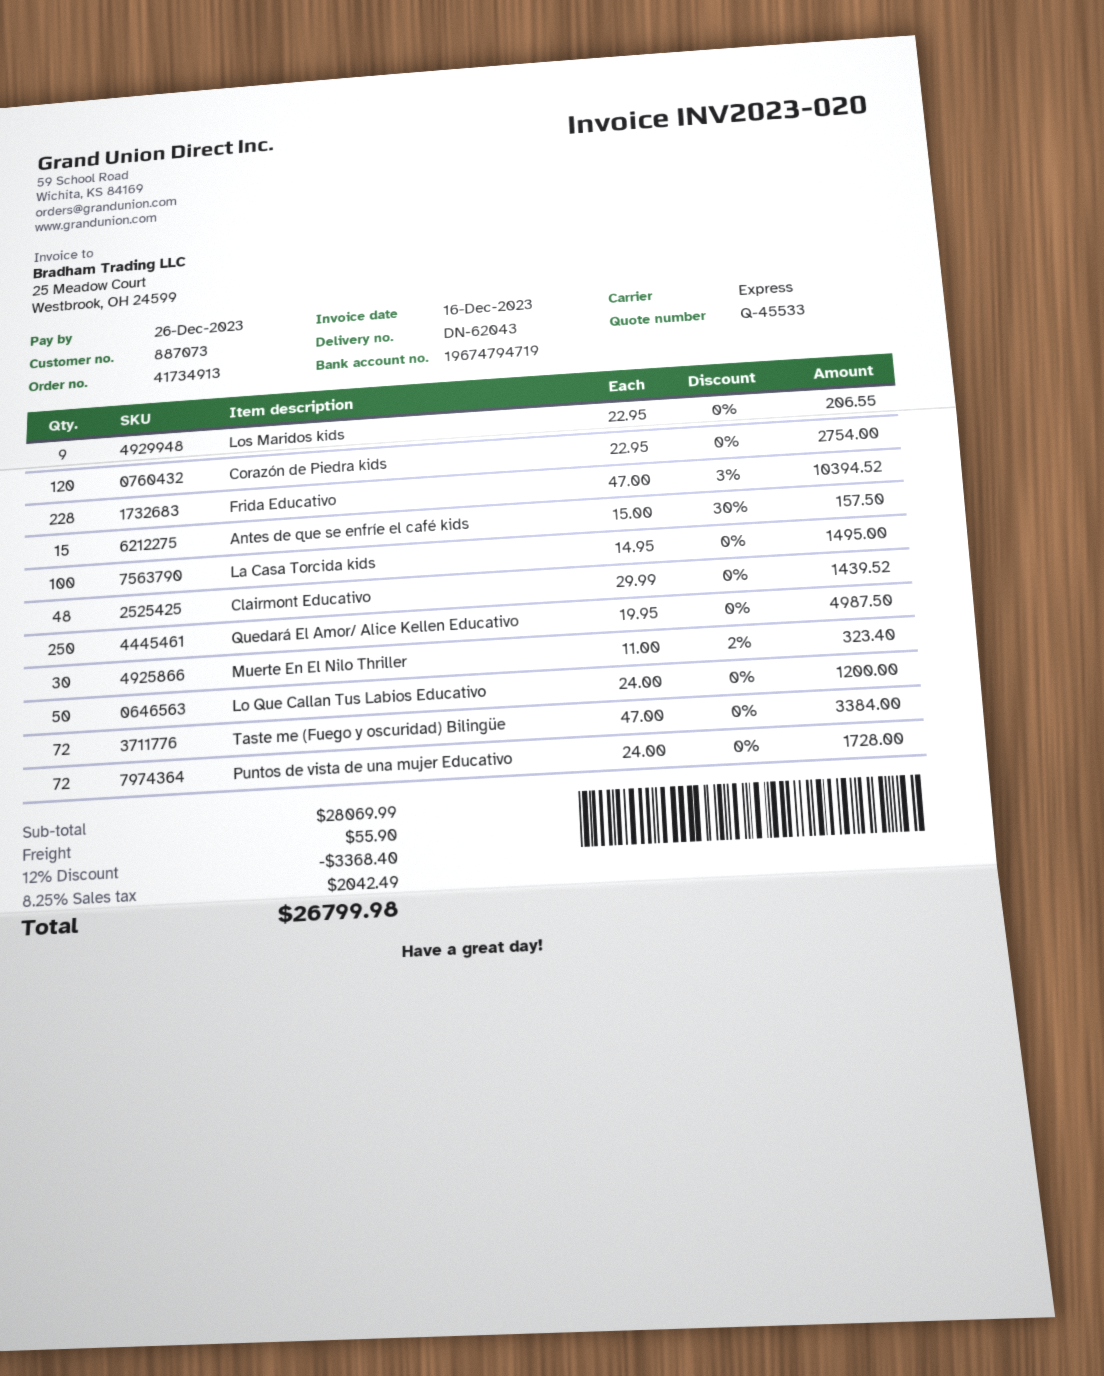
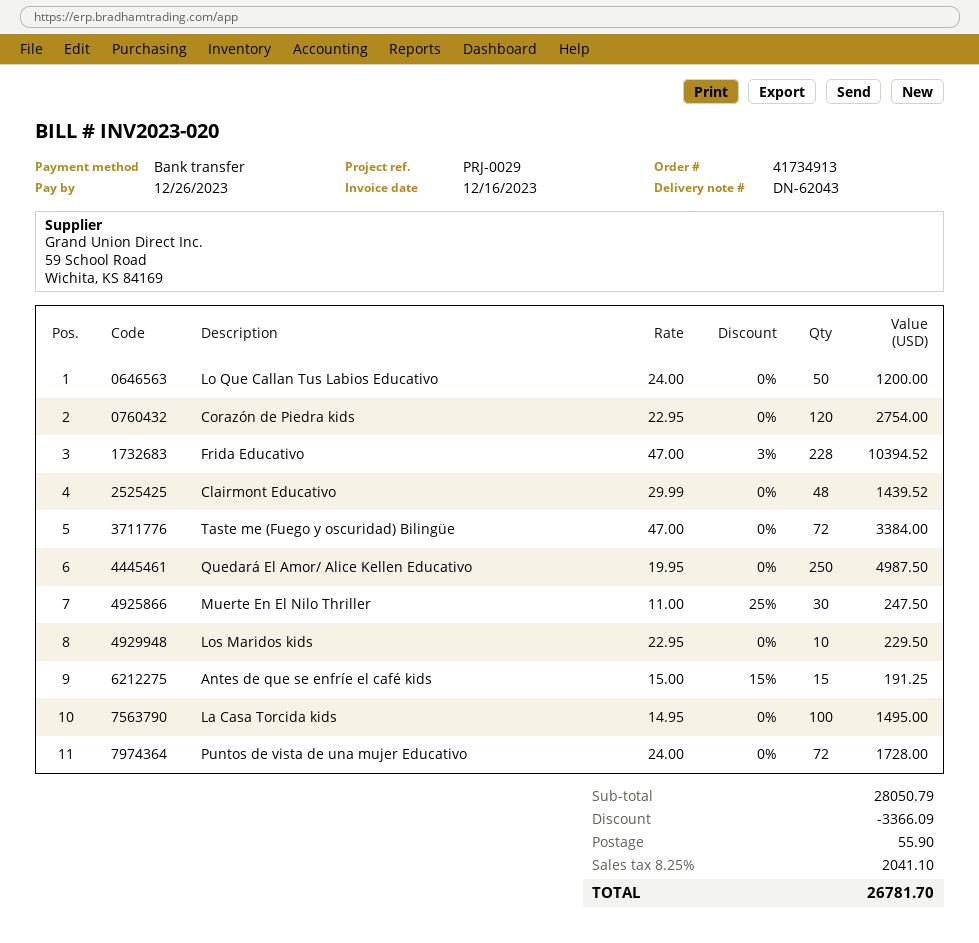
Los Maridos kids: 9 x 22.95 = 206.55 -> 10 x 22.95 = 229.50
Antes de que se enfríe el café kids: 15 x 15.00 - 30% = 157.50 -> 15 x 15.00 - 15% = 191.25
Muerte En El Nilo Thriller: 30 x 11.00 - 2% = 323.40 -> 30 x 11.00 - 25% = 247.50
subtotal: 28069.99 -> 28050.79
discount: 3368.40 -> 3366.09
tax: 8.25% = 2042.49 -> 8.25% = 2041.10
total: 26799.98 -> 26781.70

